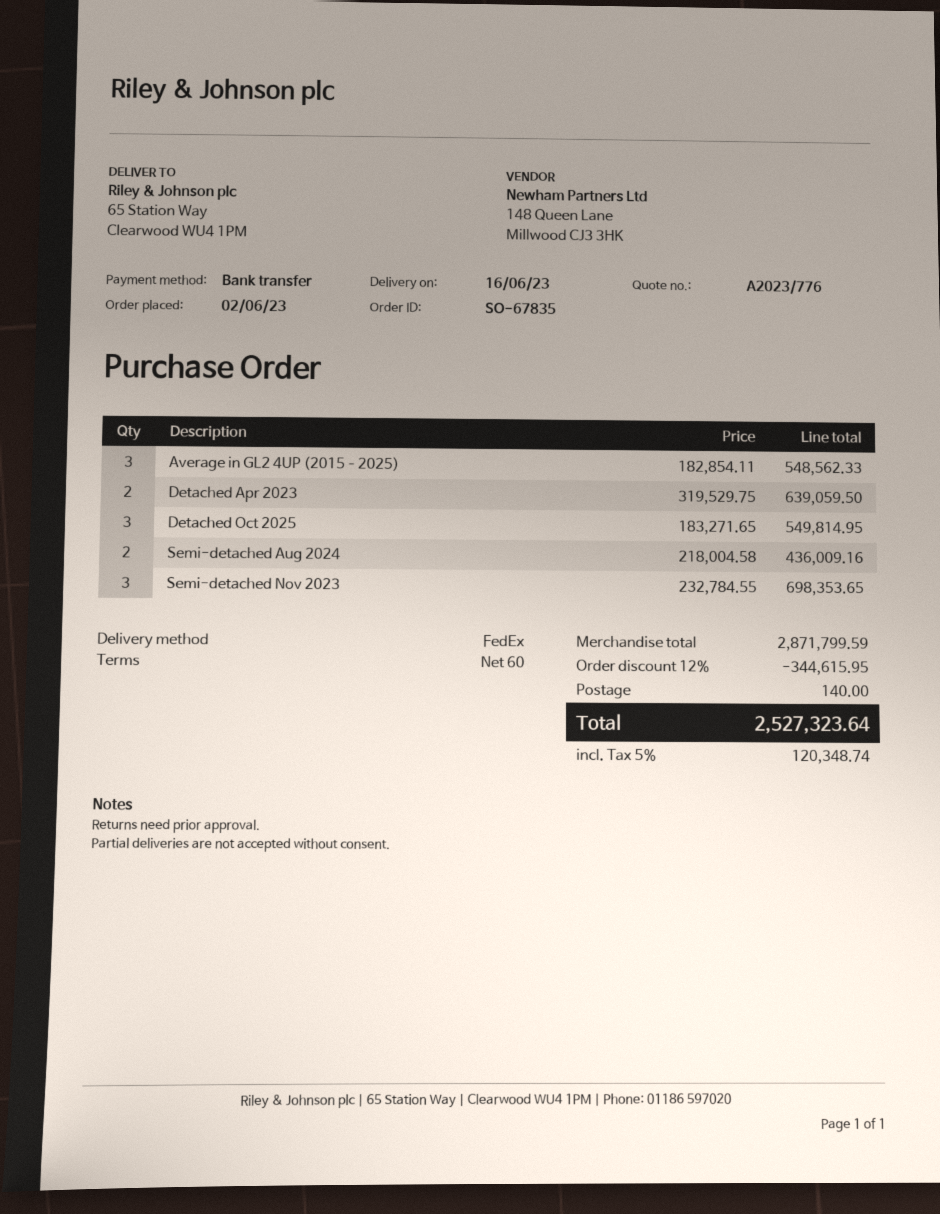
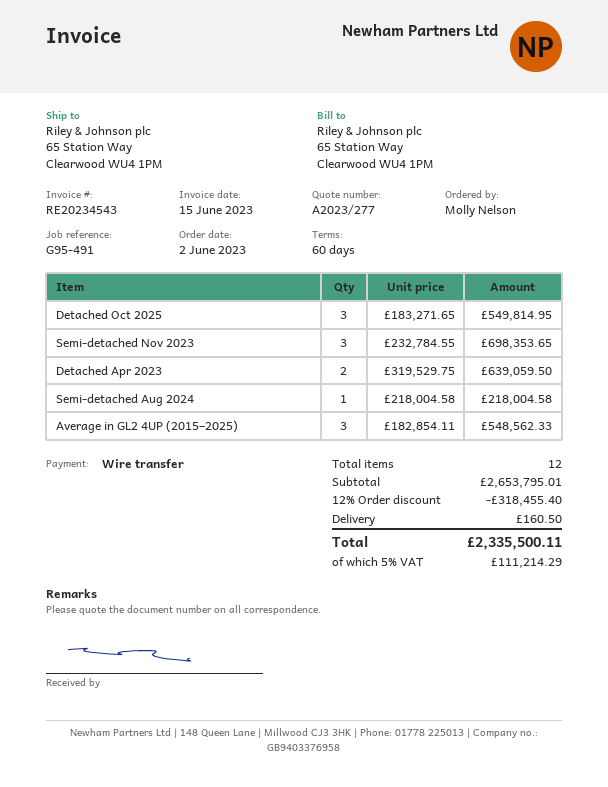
quote number: A2023/776 -> A2023/277
Semi-detached Aug 2024: 2 x 218004.58 = 436009.16 -> 1 x 218004.58 = 218004.58
subtotal: 2871799.59 -> 2653795.01
discount: 12% = 344615.95 -> 12% = 318455.40
shipping: 140.00 -> 160.50
tax: 5% = 120348.74 -> 5% = 111214.29
total: 2527323.64 -> 2335500.11

